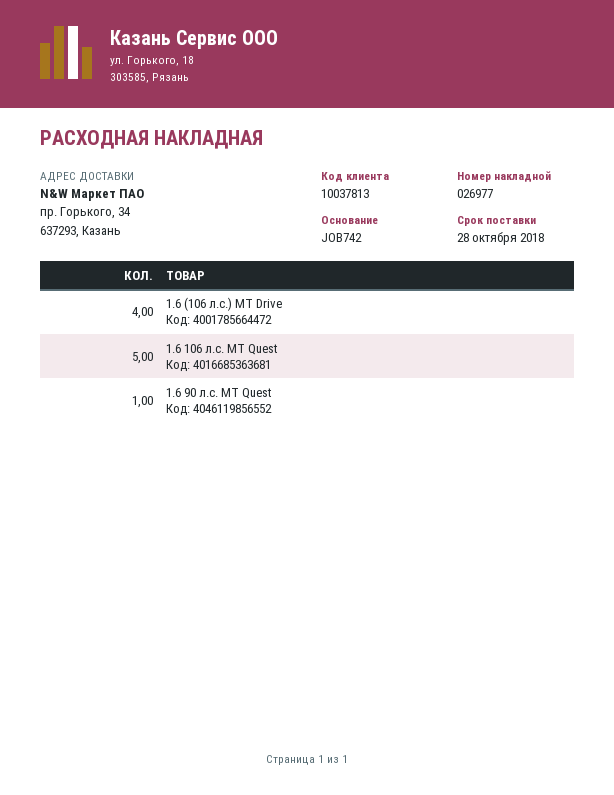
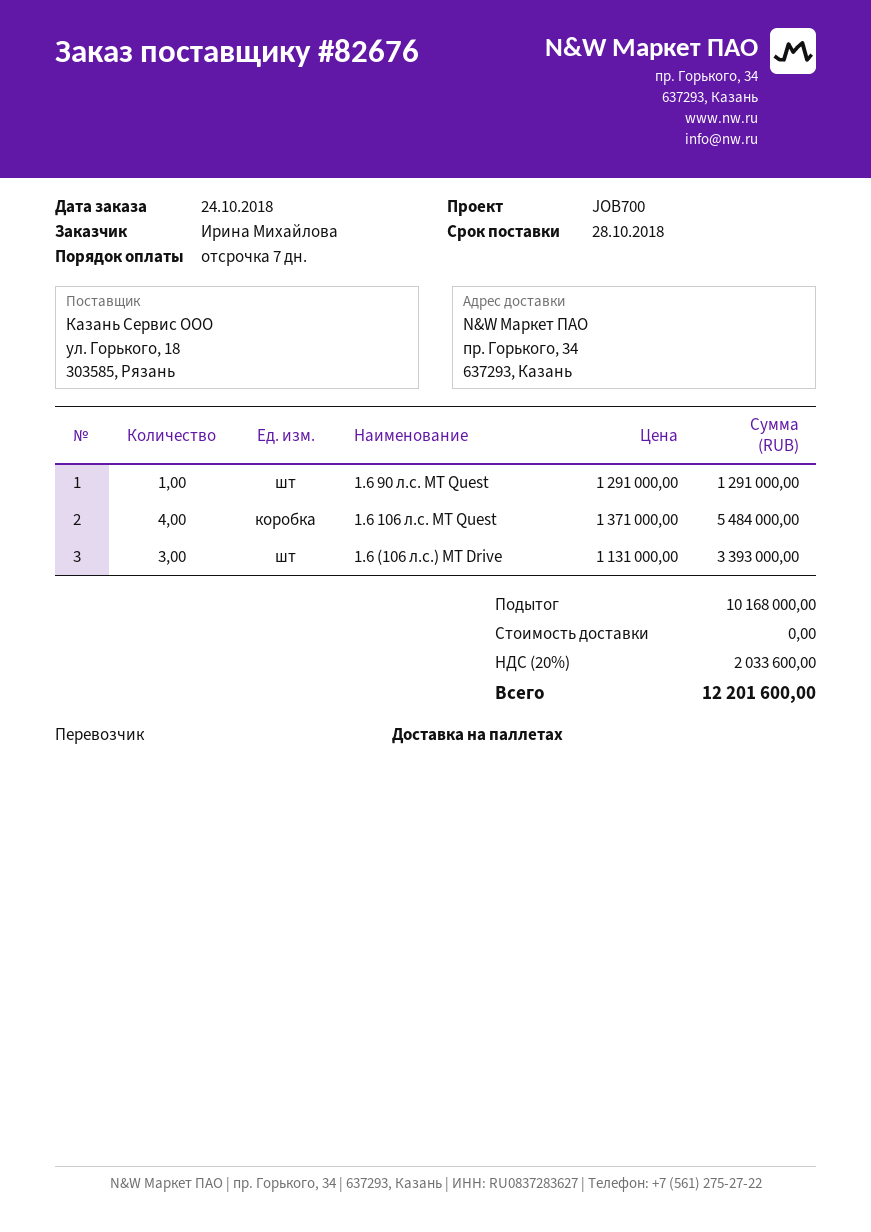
reference: JOB742 -> JOB700
1.6 (106 л.с.) MT Drive: 4 -> 3
1.6 106 л.с. MT Quest: 5 -> 4

